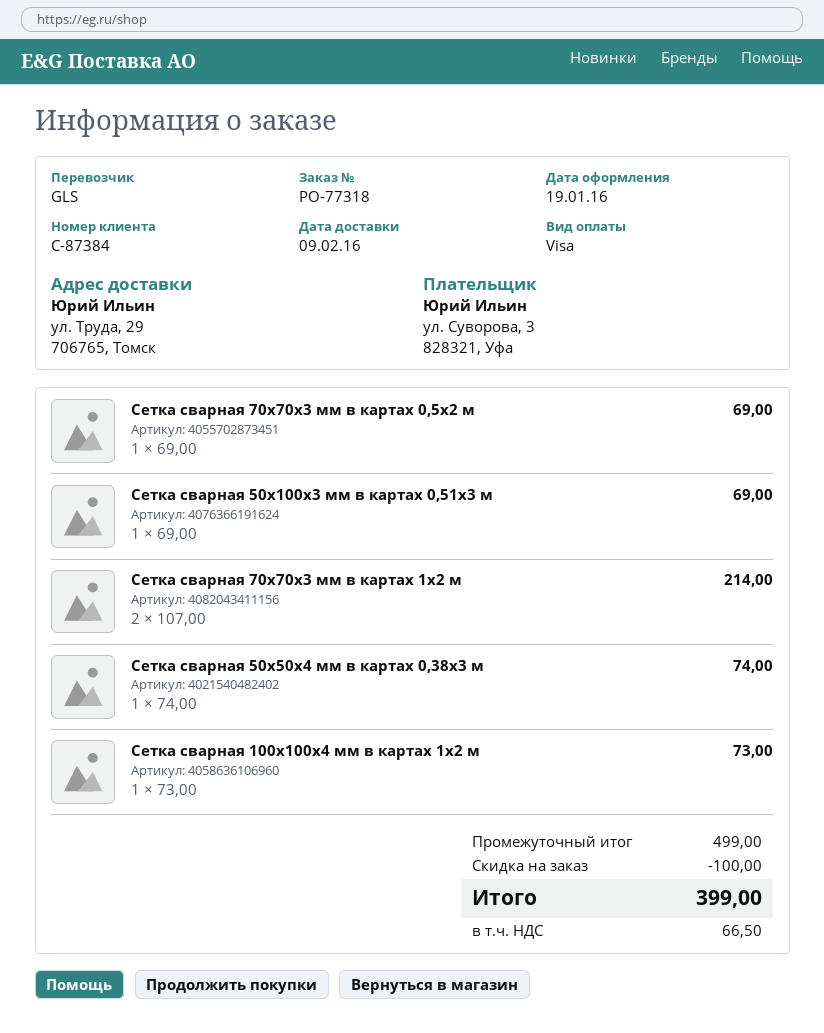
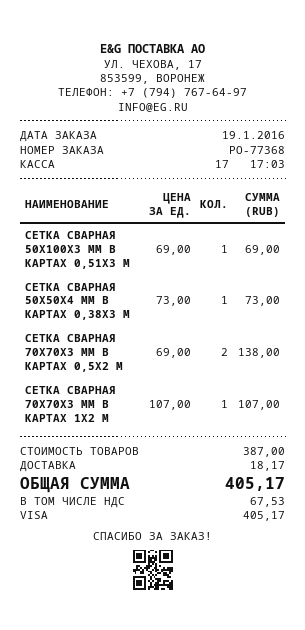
order number: PO-77318 -> PO-77368
Сетка сварная 70х70х3 мм в картах 0,5х2 м: 1 x 69.00 = 69.00 -> 2 x 69.00 = 138.00
Сетка сварная 70х70х3 мм в картах 1х2 м: 2 x 107.00 = 214.00 -> 1 x 107.00 = 107.00
Сетка сварная 50х50х4 мм в картах 0,38х3 м: 1 x 74.00 = 74.00 -> 1 x 73.00 = 73.00
Сетка сварная 100х100х4 мм в картах 1х2 м: 1 x 73.00 = 73.00 -> none
subtotal: 499.00 -> 387.00
discount: 100.00 -> none
shipping: none -> 18.17
tax: 66.50 -> 67.53
total: 399.00 -> 405.17

